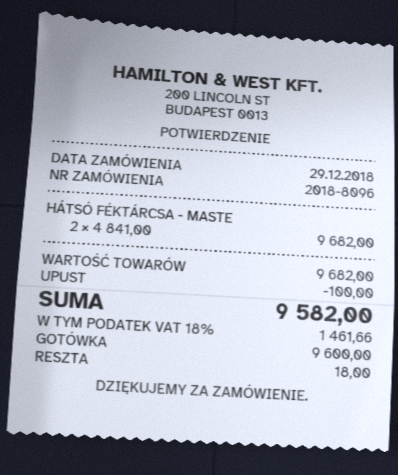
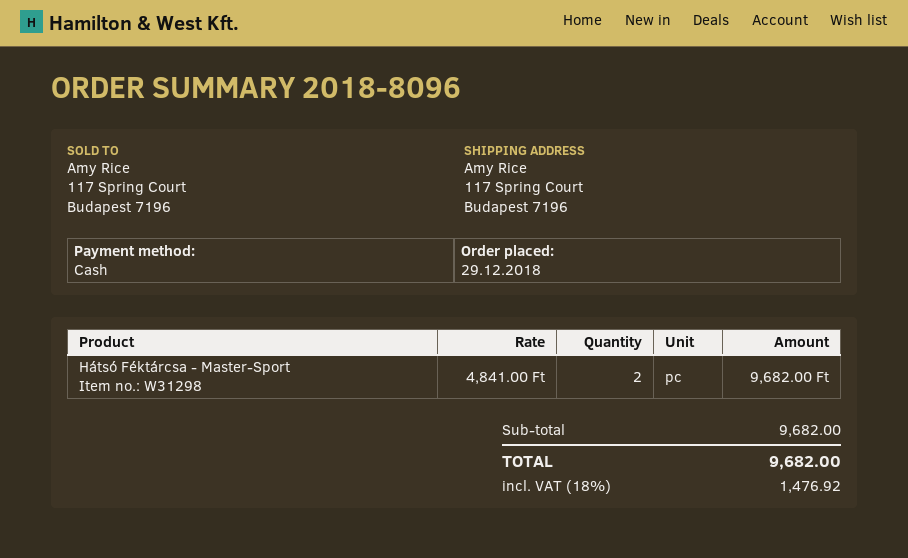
discount: 100.00 -> none
tax: 18% = 1461.66 -> 18% = 1476.92
total: 9582.00 -> 9682.00

